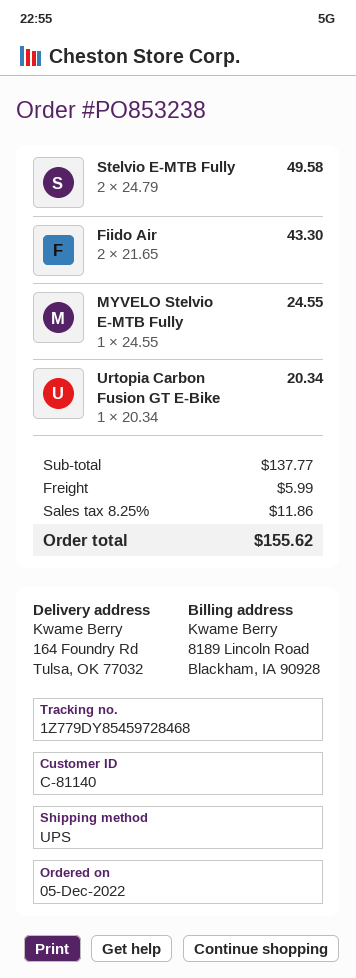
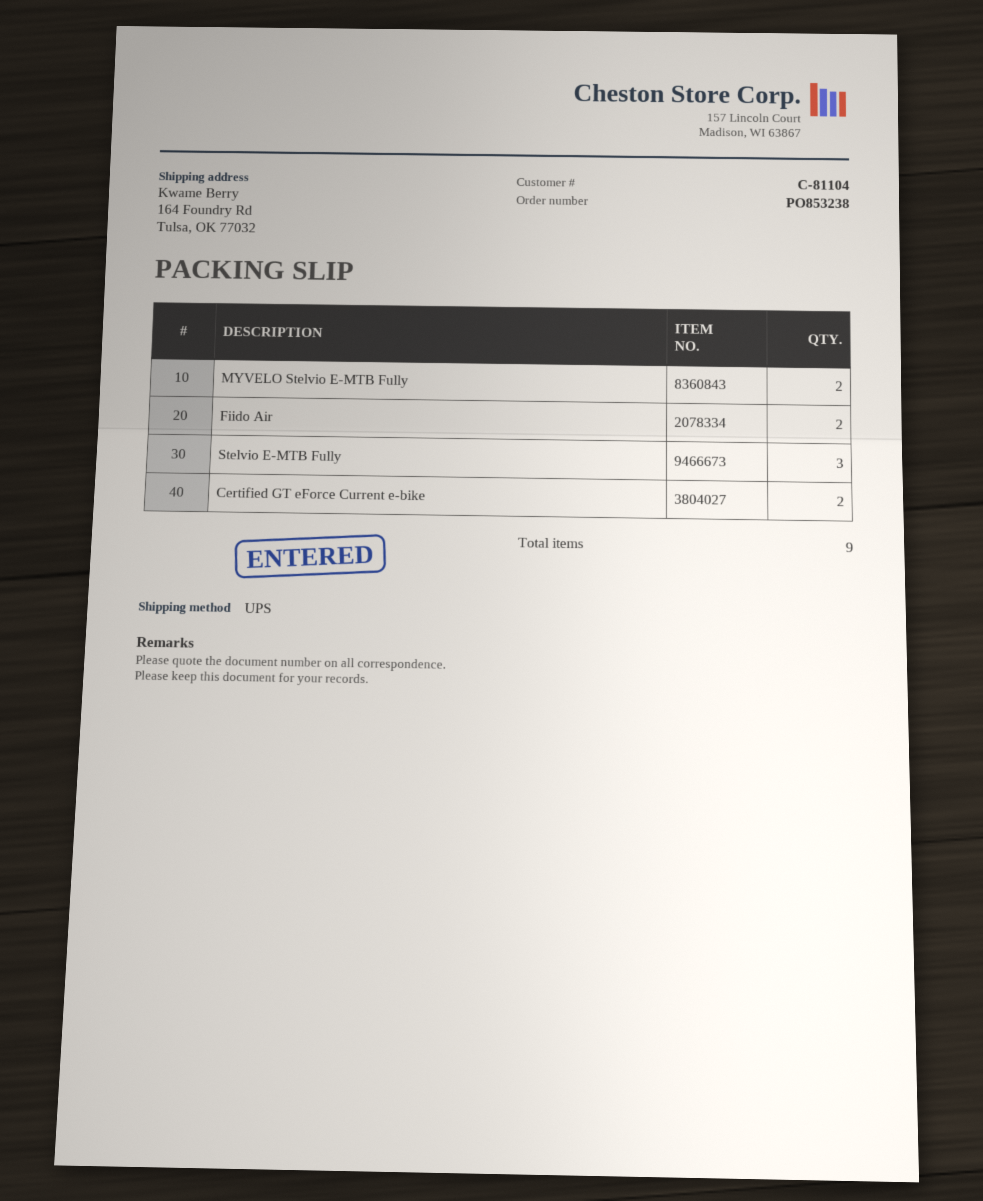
customer number: C-81140 -> C-81104
Stelvio E-MTB Fully: 2 -> 3
MYVELO Stelvio E-MTB Fully: 1 -> 2
Urtopia Carbon Fusion GT E-Bike: 1 -> none
Certified GT eForce Current e-bike: none -> 2

